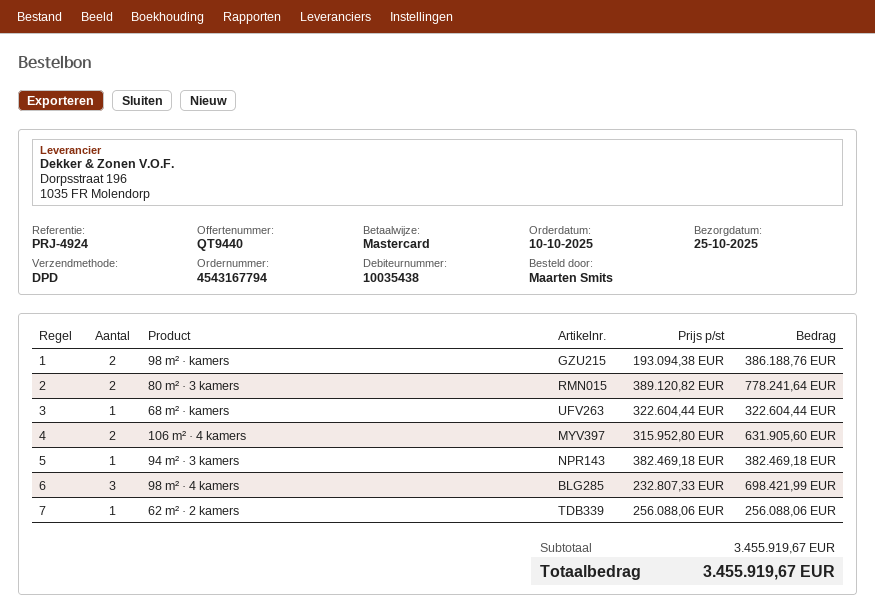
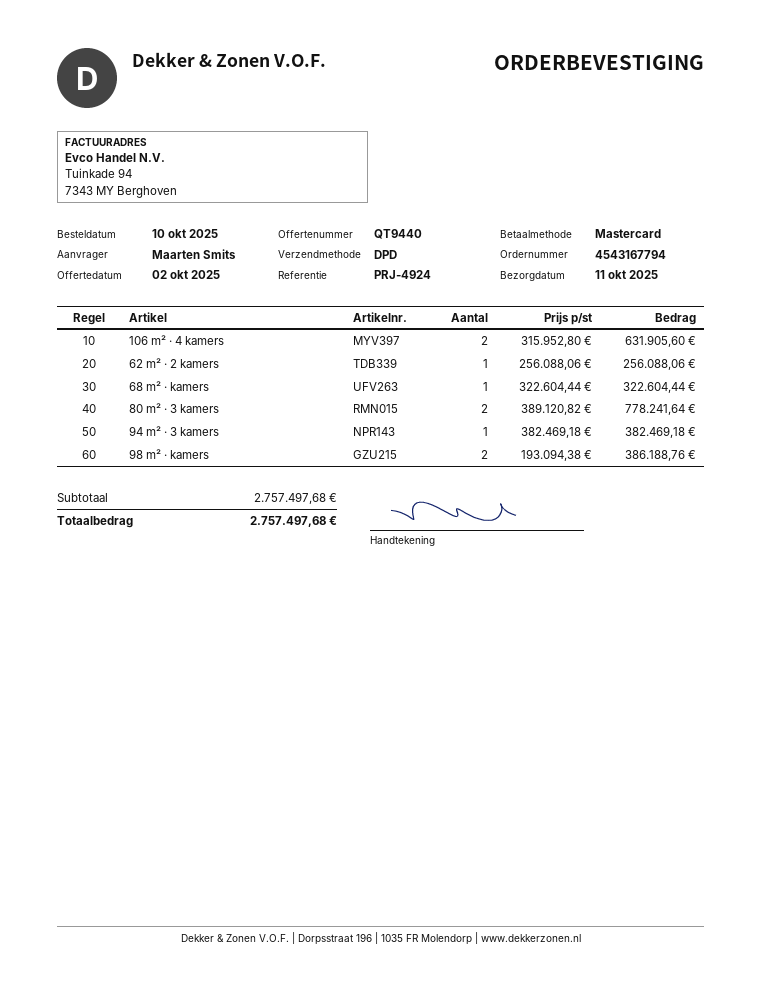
delivery date: 2025-10-25 -> 2025-10-11
98 m² · 4 kamers: 3 x 232807.33 = 698421.99 -> none
subtotal: 3455919.67 -> 2757497.68
total: 3455919.67 -> 2757497.68

